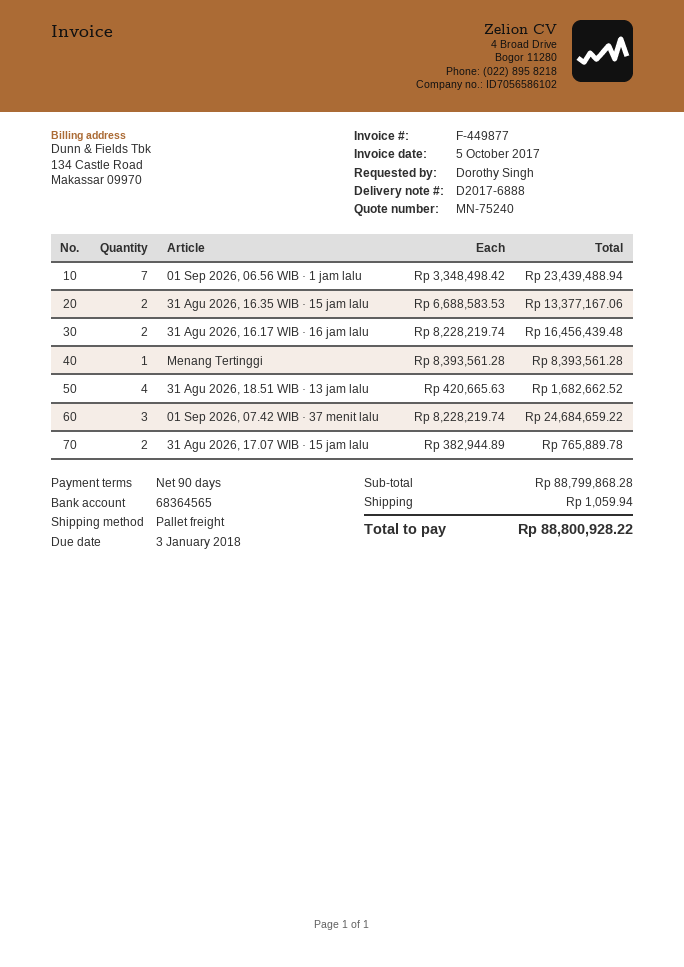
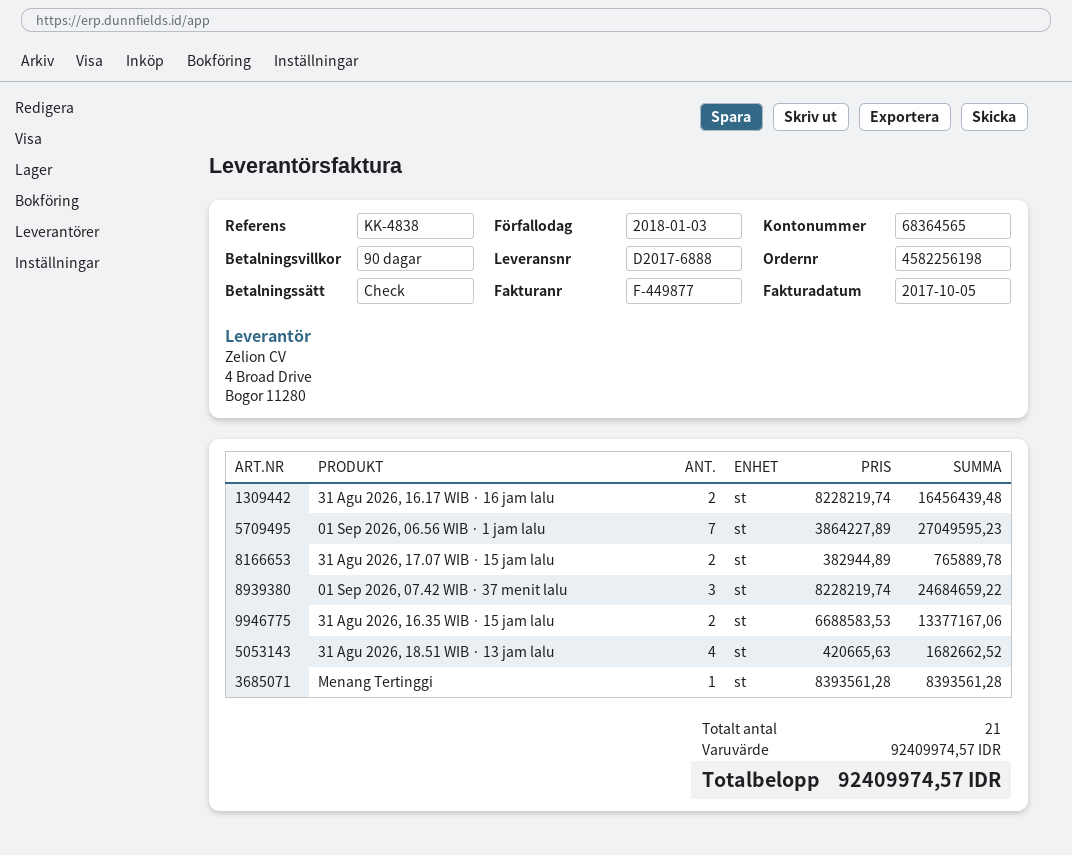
01 Sep 2026, 06.56 WIB · 1 jam lalu: 7 x 3348498.42 = 23439488.94 -> 7 x 3864227.89 = 27049595.23
subtotal: 88799868.28 -> 92409974.57
shipping: 1059.94 -> none
total: 88800928.22 -> 92409974.57

